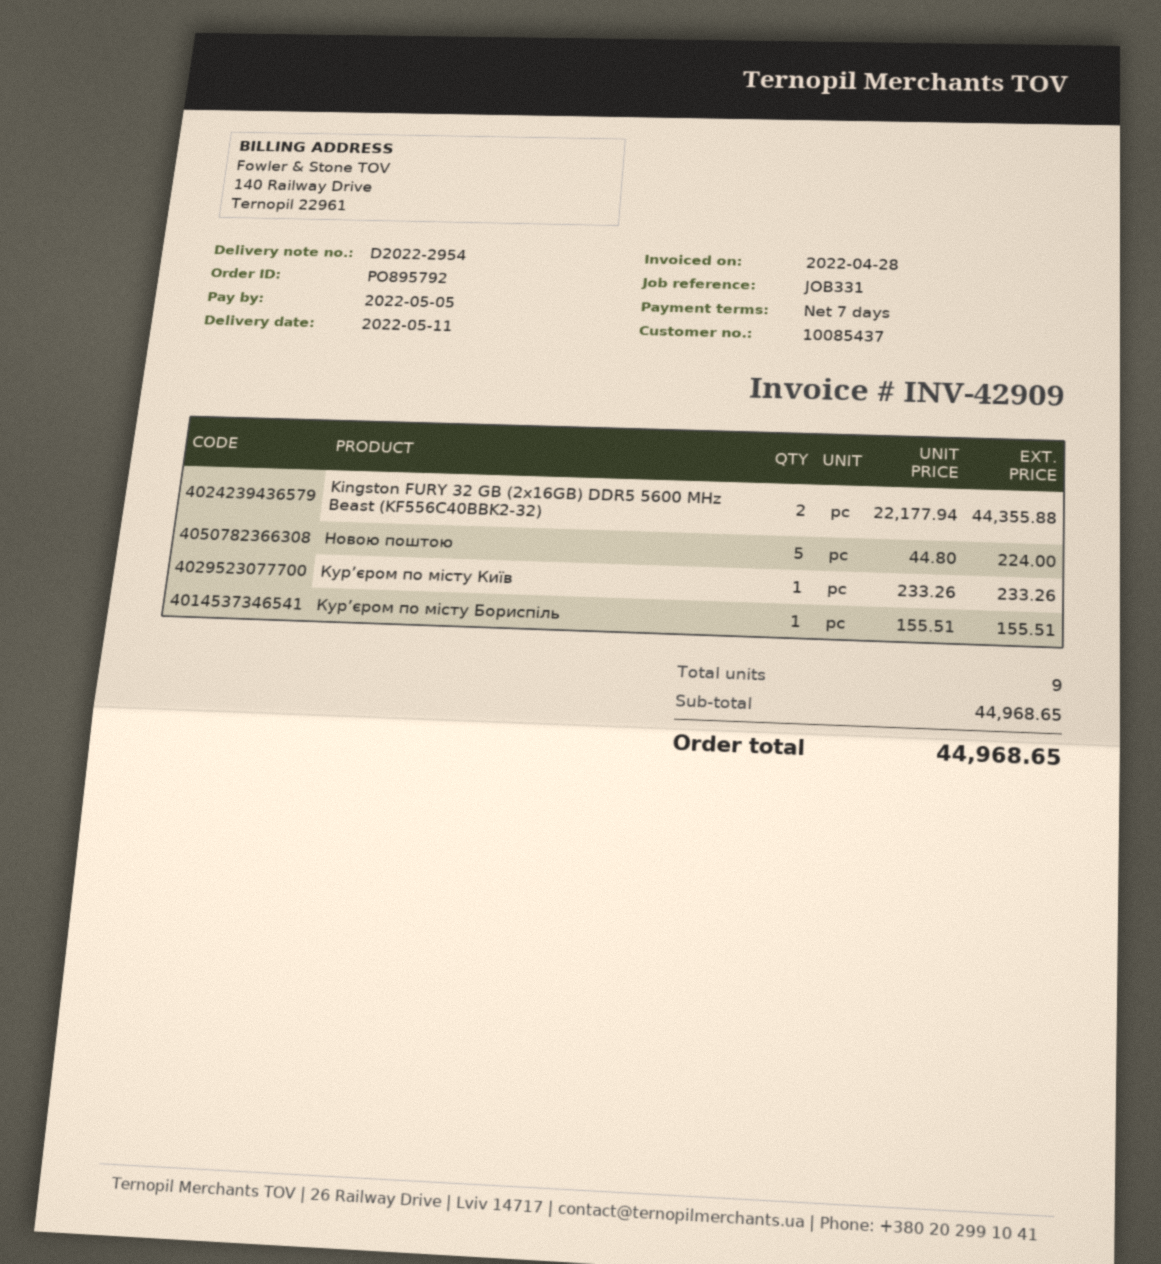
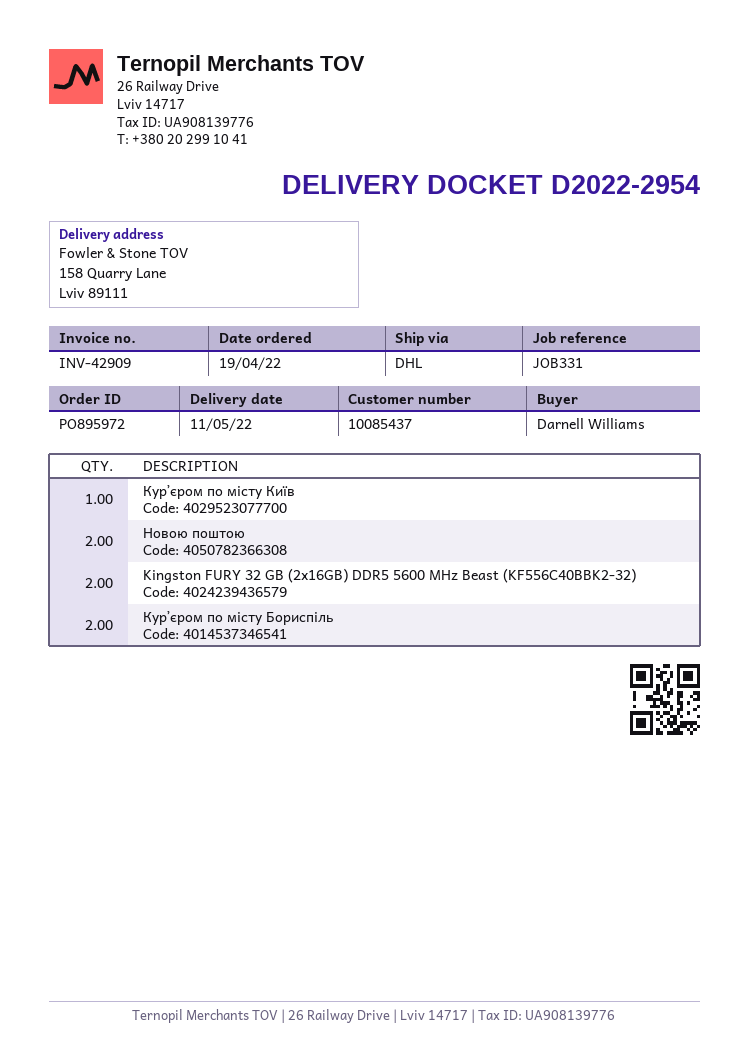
order number: PO895792 -> PO895972
Новою поштою: 5 -> 2
Курʼєром по місту Бориспіль: 1 -> 2

